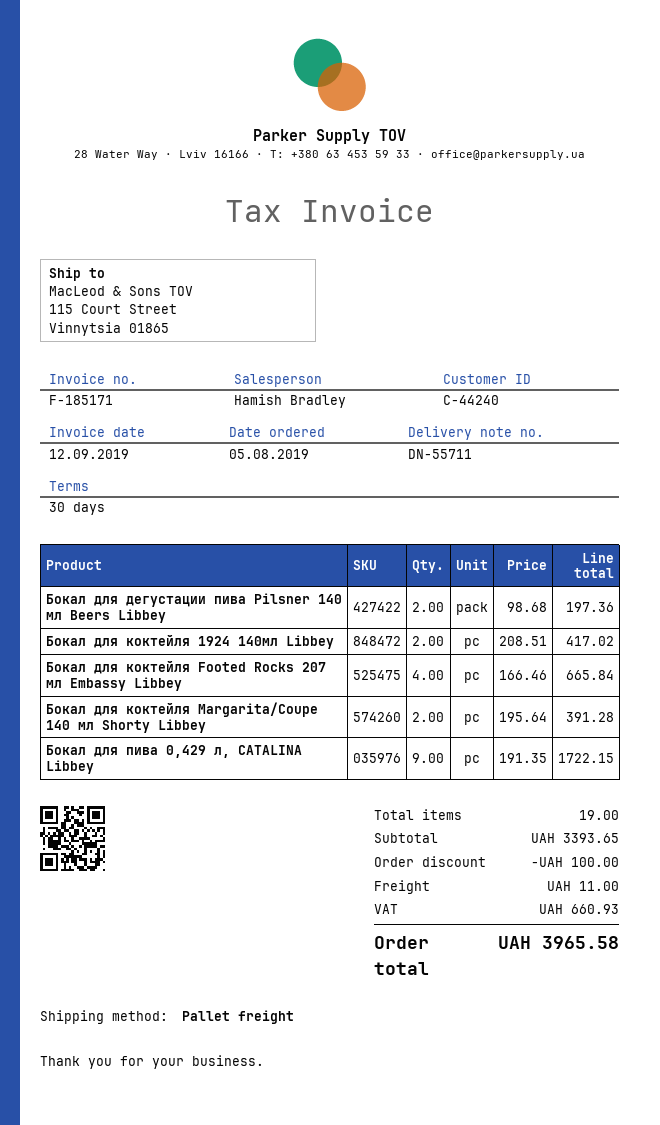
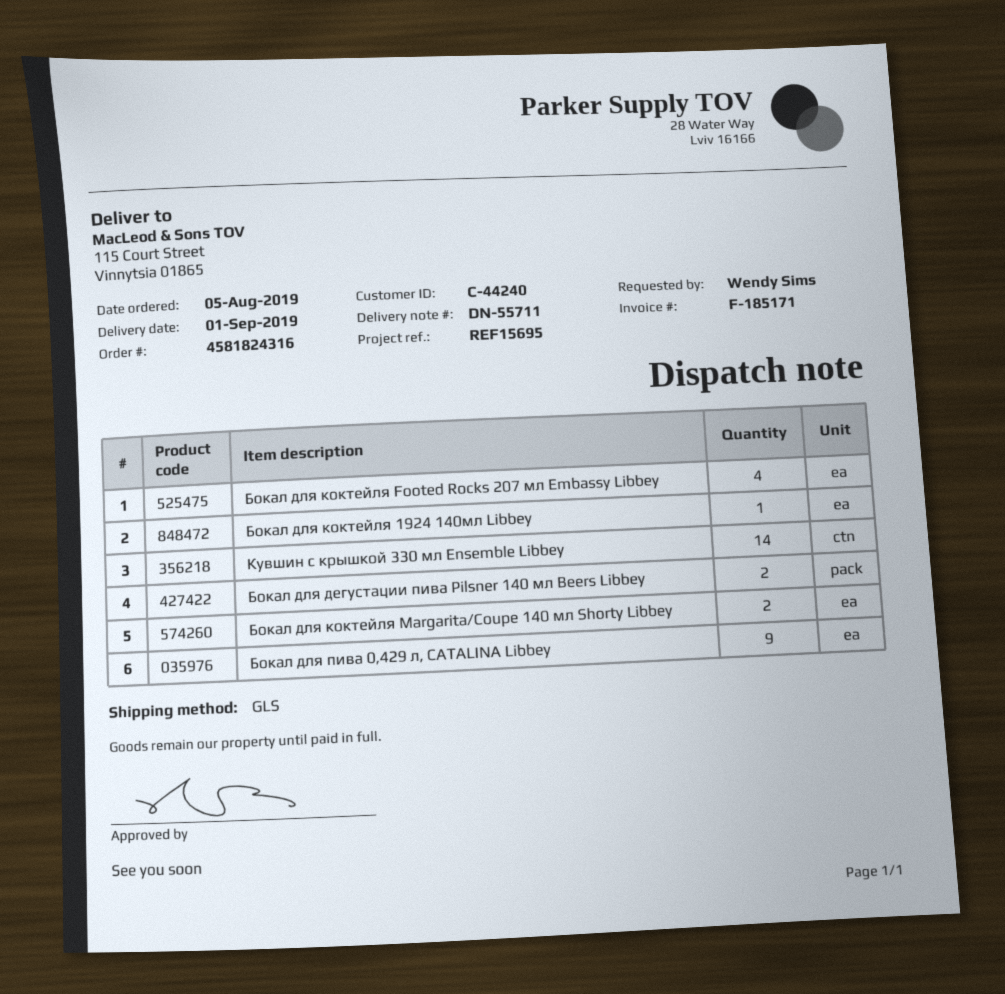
shipping method: pallet freight -> GLS
Бокал для коктейля 1924 140мл Libbey: 2 -> 1
Кувшин с крышкой 330 мл Ensemble Libbey: none -> 14

